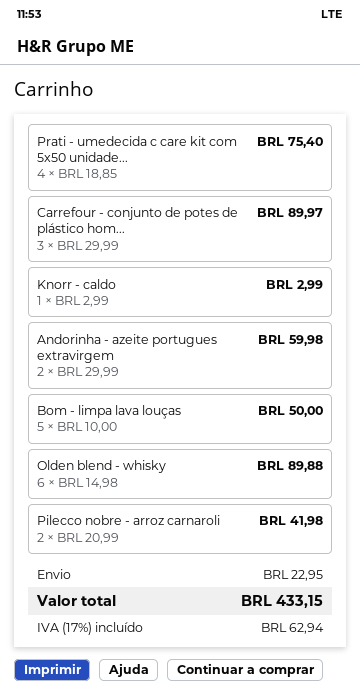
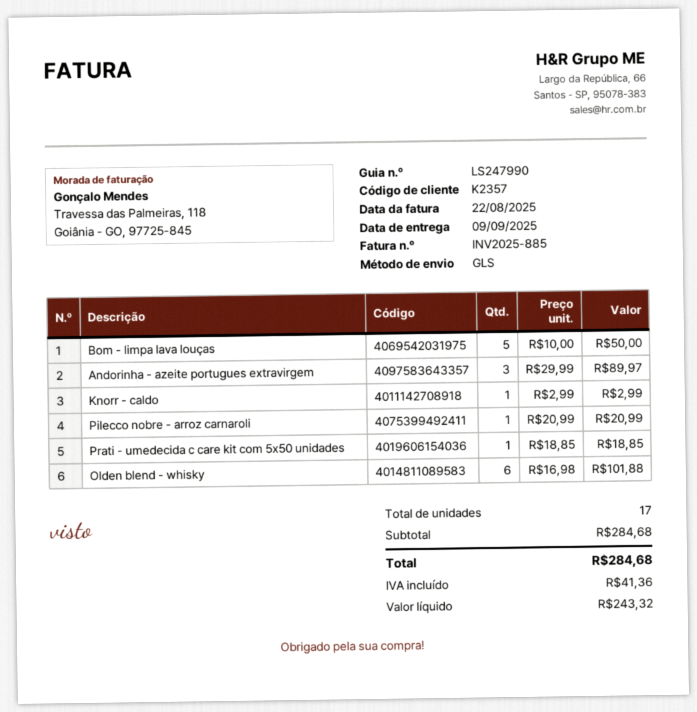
Prati - umedecida c care kit com 5x50 unidade...: 4 x 18.85 = 75.40 -> 1 x 18.85 = 18.85
Carrefour - conjunto de potes de plástico hom...: 3 x 29.99 = 89.97 -> none
Andorinha - azeite portugues extravirgem: 2 x 29.99 = 59.98 -> 3 x 29.99 = 89.97
Olden blend - whisky: 6 x 14.98 = 89.88 -> 6 x 16.98 = 101.88
Pilecco nobre - arroz carnaroli: 2 x 20.99 = 41.98 -> 1 x 20.99 = 20.99
shipping: 22.95 -> none
tax: 62.94 -> 41.36
total: 433.15 -> 284.68

